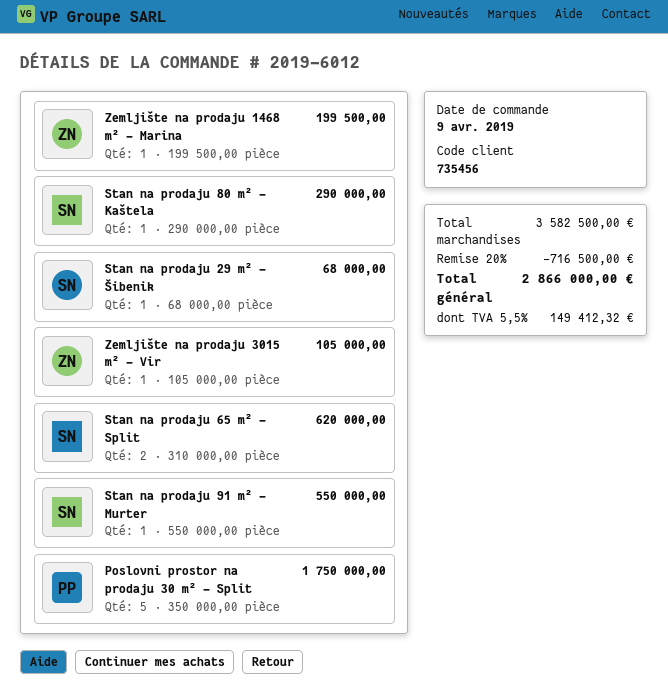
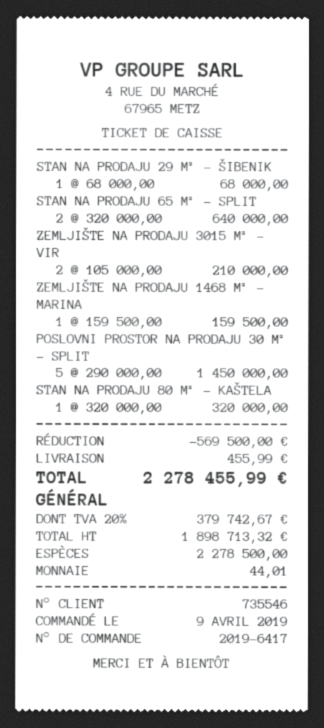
order number: 2019-6012 -> 2019-6417
customer number: 735456 -> 735546
Zemljište na prodaju 1468 m² – Marina: 1 x 199500.00 = 199500.00 -> 1 x 159500.00 = 159500.00
Stan na prodaju 80 m² – Kaštela: 1 x 290000.00 = 290000.00 -> 1 x 320000.00 = 320000.00
Zemljište na prodaju 3015 m² – Vir: 1 x 105000.00 = 105000.00 -> 2 x 105000.00 = 210000.00
Stan na prodaju 65 m² – Split: 2 x 310000.00 = 620000.00 -> 2 x 320000.00 = 640000.00
Stan na prodaju 91 m² – Murter: 1 x 550000.00 = 550000.00 -> none
Poslovni prostor na prodaju 30 m² – Split: 5 x 350000.00 = 1750000.00 -> 5 x 290000.00 = 1450000.00
discount: 716500.00 -> 569500.00
shipping: none -> 455.99
tax: 5.5% = 149412.32 -> 20% = 379742.67
total: 2866000.00 -> 2278455.99

